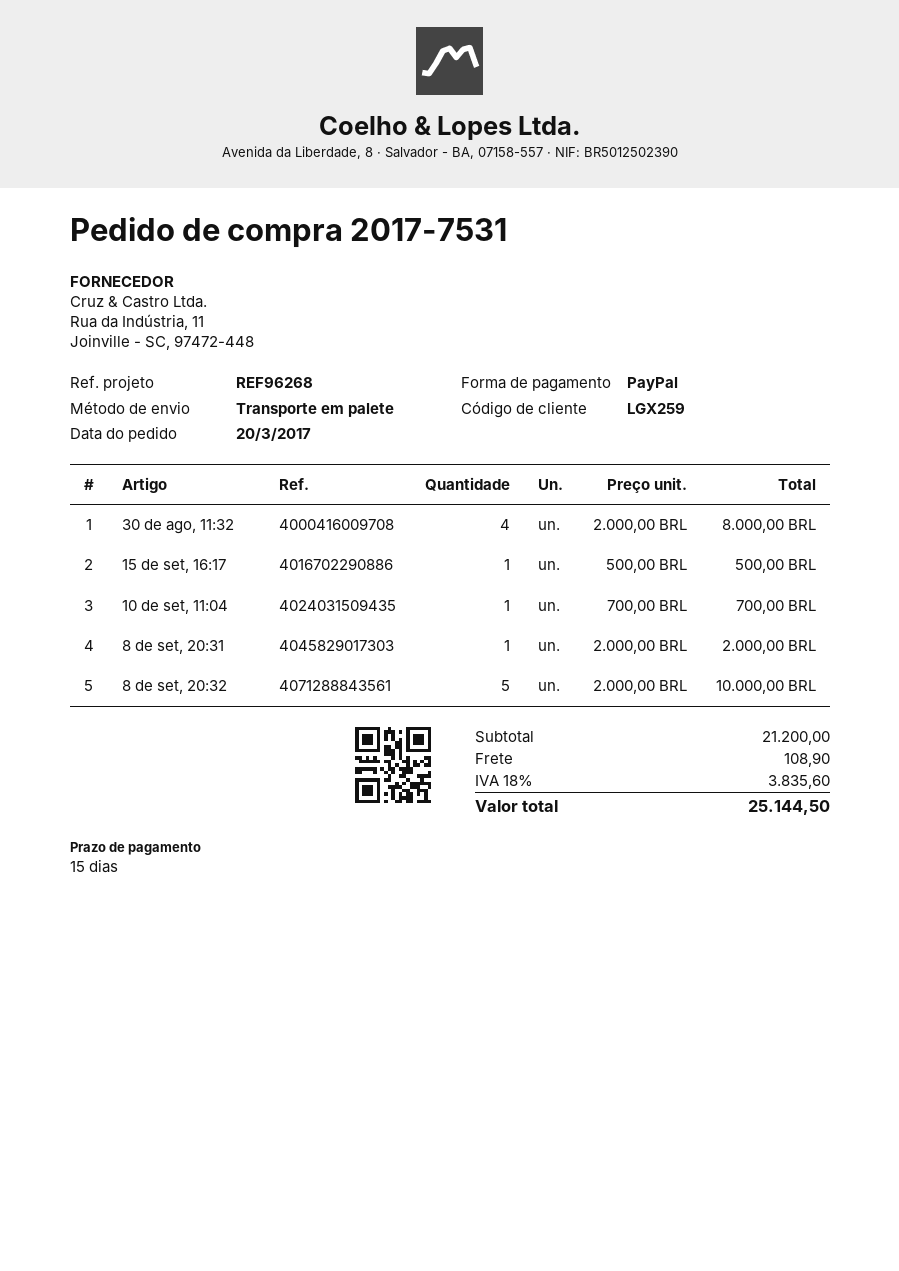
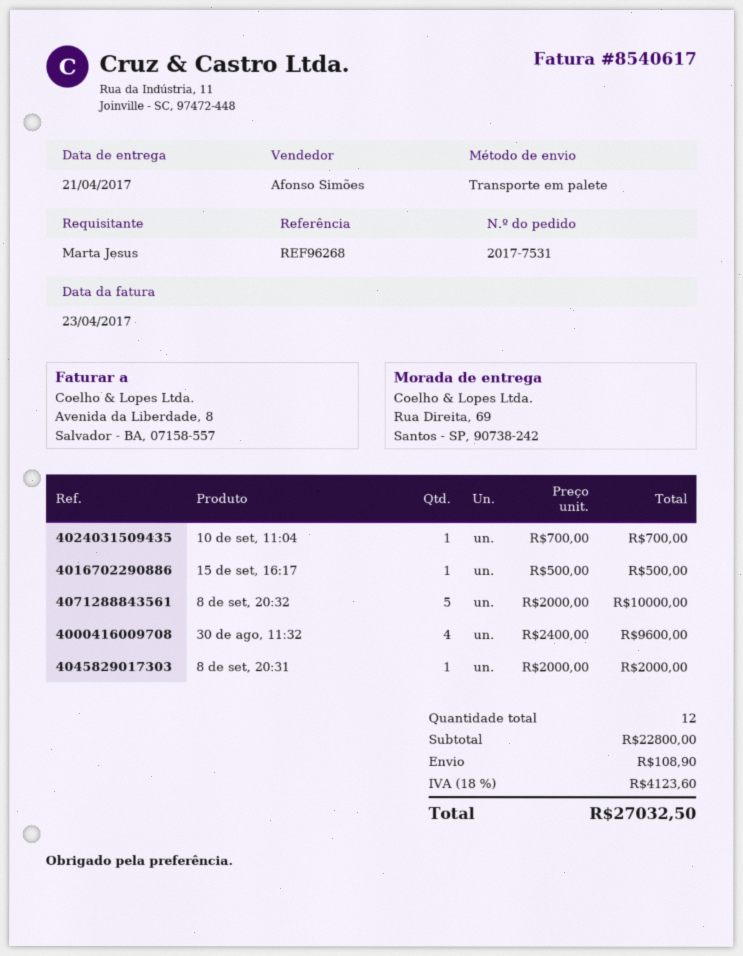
30 de ago, 11:32: 4 x 2000.00 = 8000.00 -> 4 x 2400.00 = 9600.00
subtotal: 21200.00 -> 22800.00
tax: 18% = 3835.60 -> 18% = 4123.60
total: 25144.50 -> 27032.50

